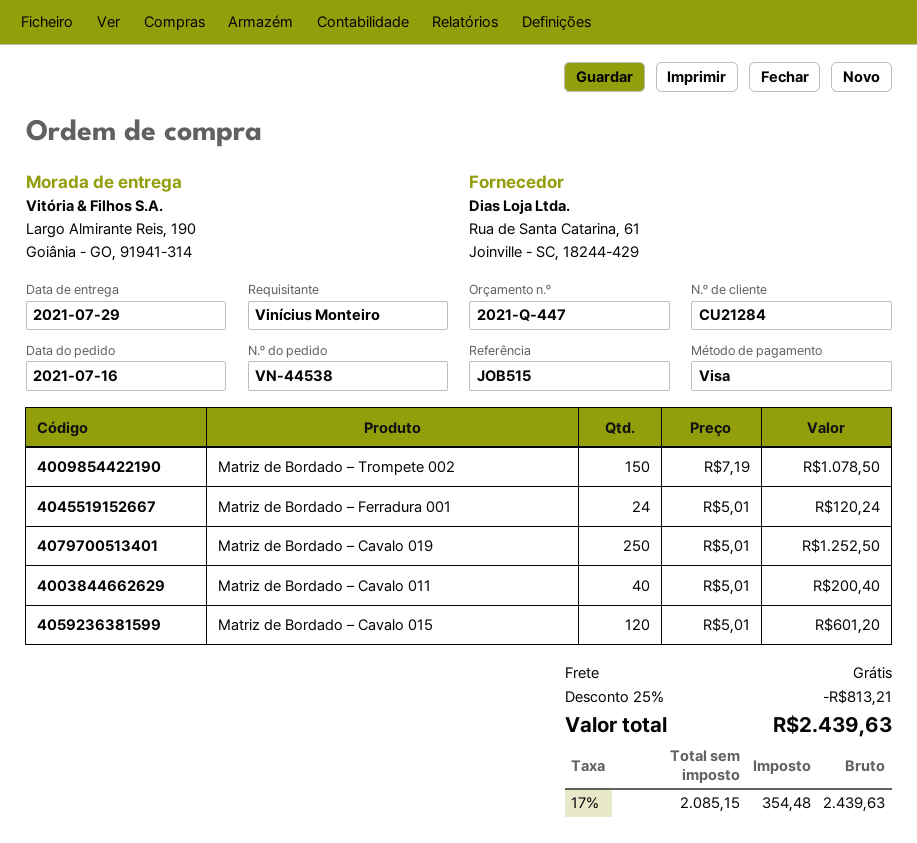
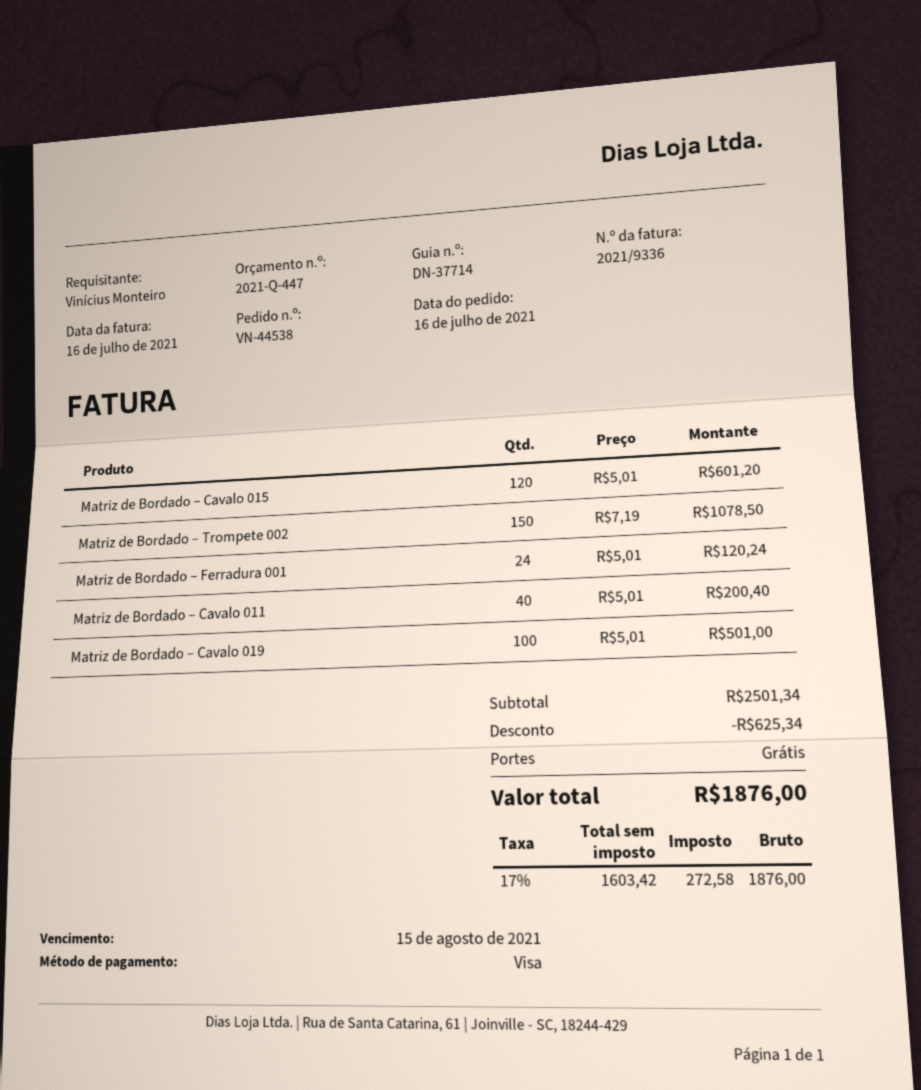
Matriz de Bordado – Cavalo 019: 250 x 5.01 = 1252.50 -> 100 x 5.01 = 501.00
discount: 813.21 -> 625.34
net: 2085.15 -> 1603.42
tax: 17% = 354.48 -> 17% = 272.58
total: 2439.63 -> 1876.00

